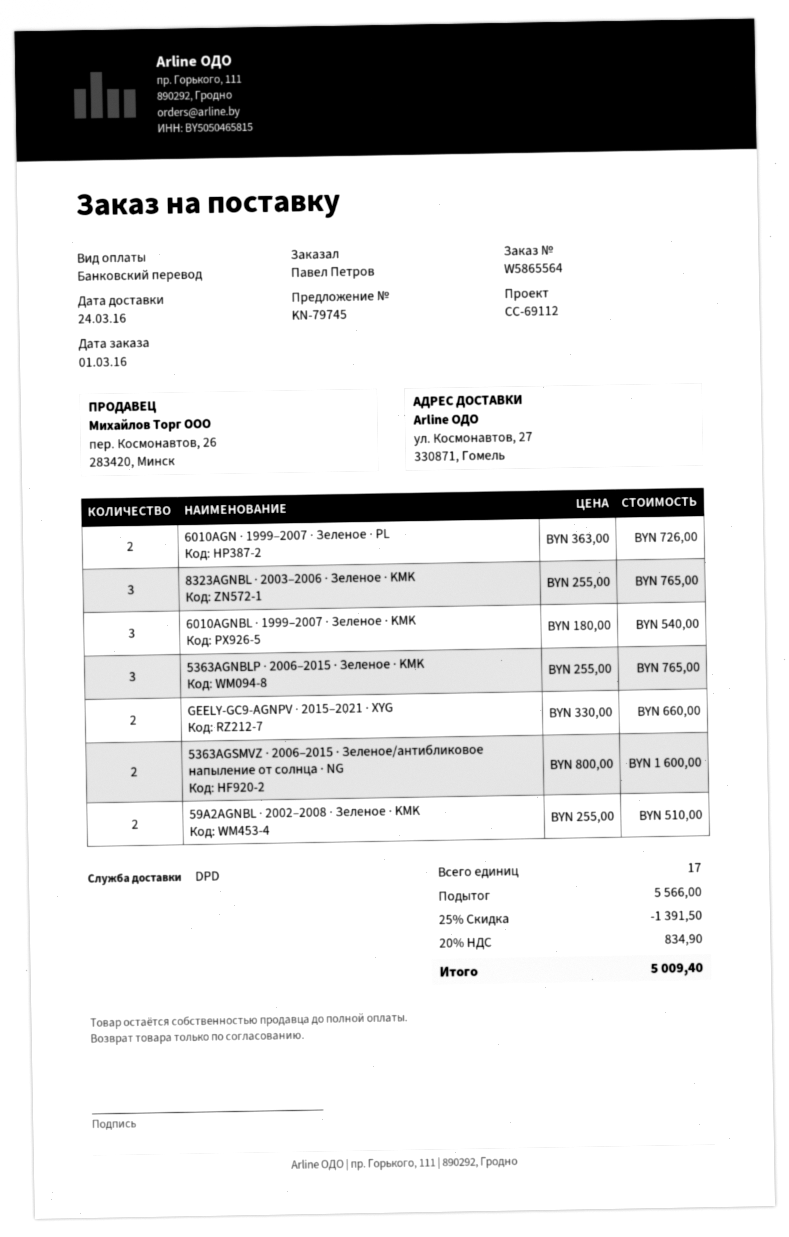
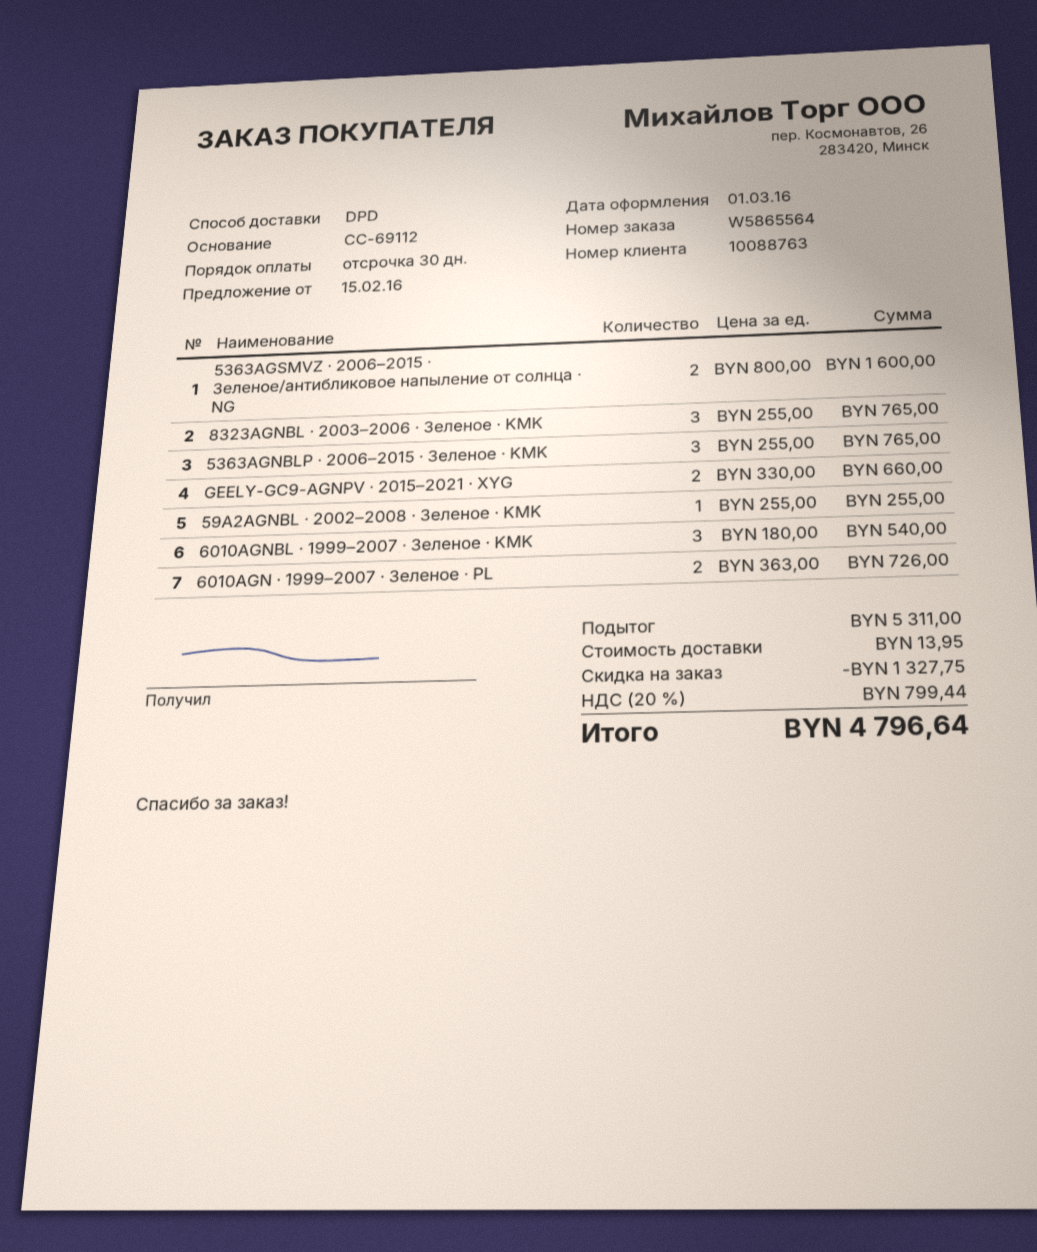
59A2AGNBL · 2002–2008 · Зеленое · KMK: 2 x 255.00 = 510.00 -> 1 x 255.00 = 255.00
subtotal: 5566.00 -> 5311.00
discount: 1391.50 -> 1327.75
shipping: none -> 13.95
tax: 20% = 834.90 -> 20% = 799.44
total: 5009.40 -> 4796.64

